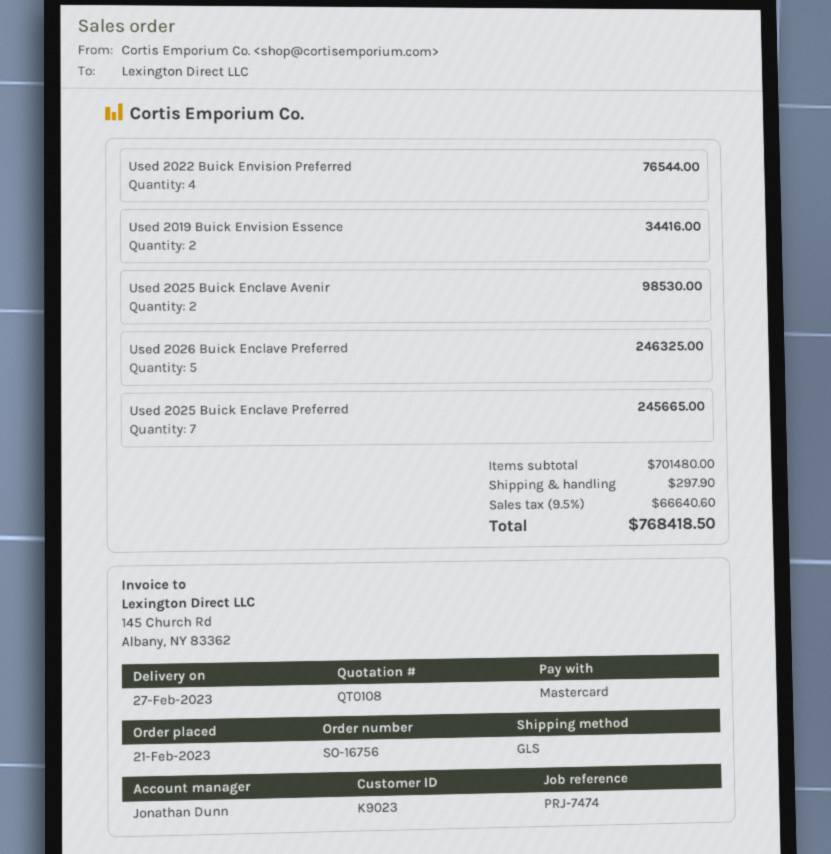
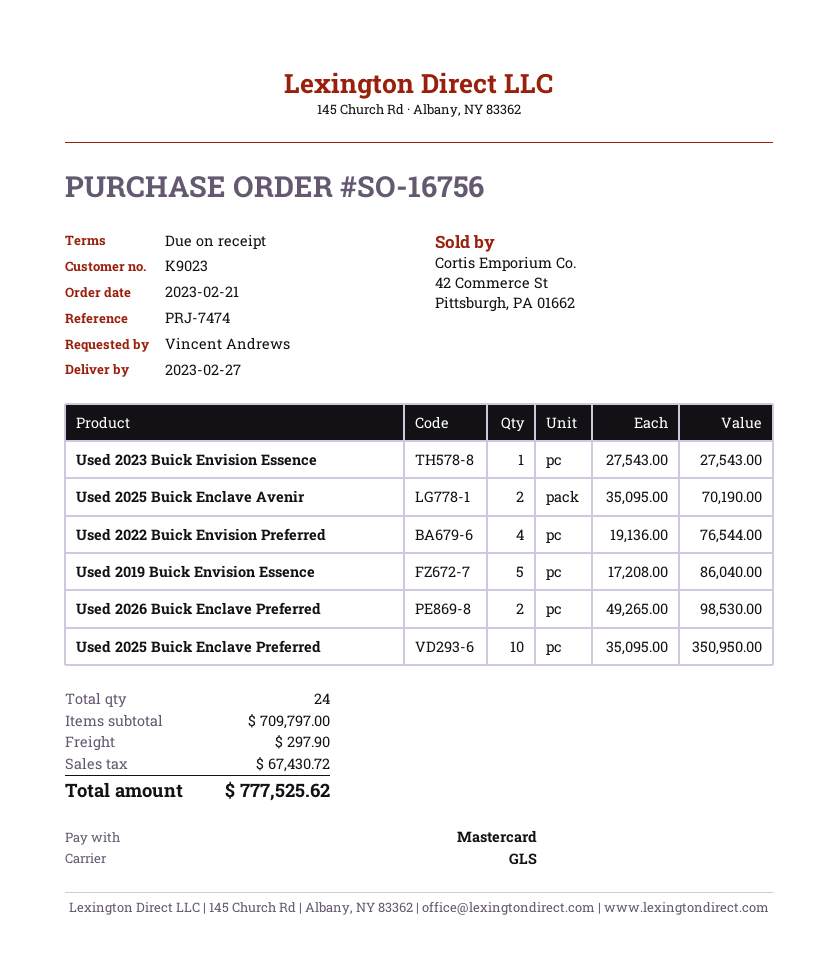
Used 2019 Buick Envision Essence: 2 for 34416.00 -> 5 for 86040.00
Used 2025 Buick Enclave Avenir: 2 for 98530.00 -> 2 for 70190.00
Used 2026 Buick Enclave Preferred: 5 for 246325.00 -> 2 for 98530.00
Used 2025 Buick Enclave Preferred: 7 for 245665.00 -> 10 for 350950.00
Used 2023 Buick Envision Essence: none -> 1 for 27543.00
subtotal: 701480.00 -> 709797.00
tax: 66640.60 -> 67430.72
total: 768418.50 -> 777525.62

